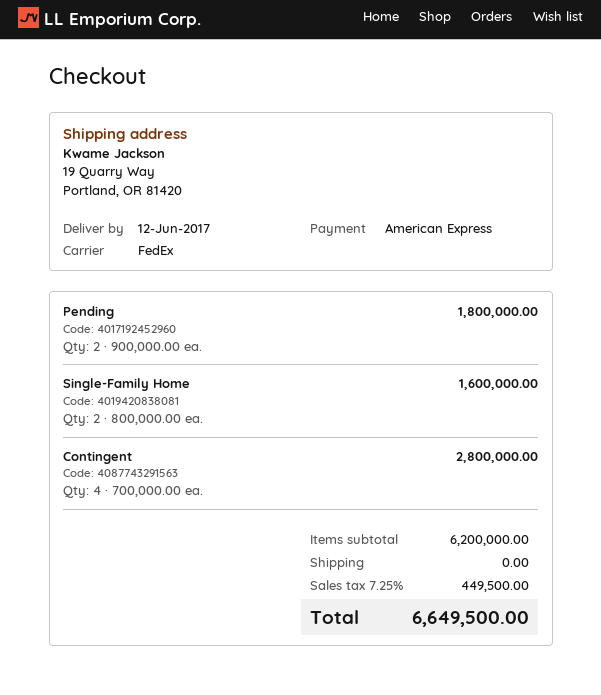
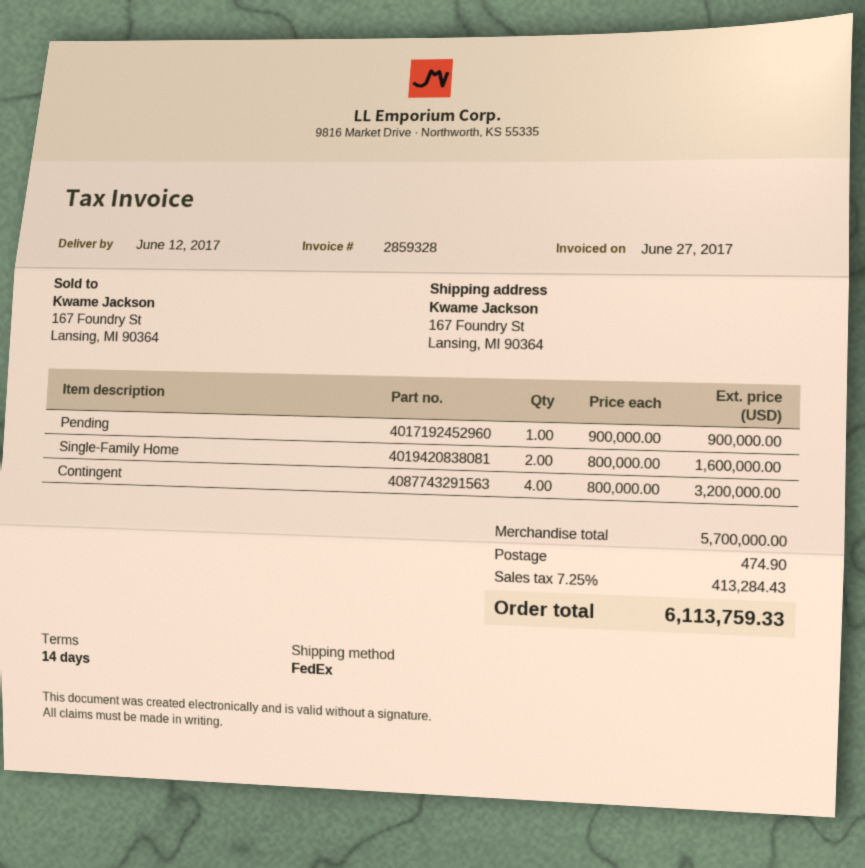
ship to: 19 Quarry Way, Portland, OR 81420 -> 167 Foundry St, Lansing, MI 90364
Pending: 2 x 900000.00 = 1800000.00 -> 1 x 900000.00 = 900000.00
Contingent: 4 x 700000.00 = 2800000.00 -> 4 x 800000.00 = 3200000.00
subtotal: 6200000.00 -> 5700000.00
shipping: 0.00 -> 474.90
tax: 7.25% = 449500.00 -> 7.25% = 413284.43
total: 6649500.00 -> 6113759.33

